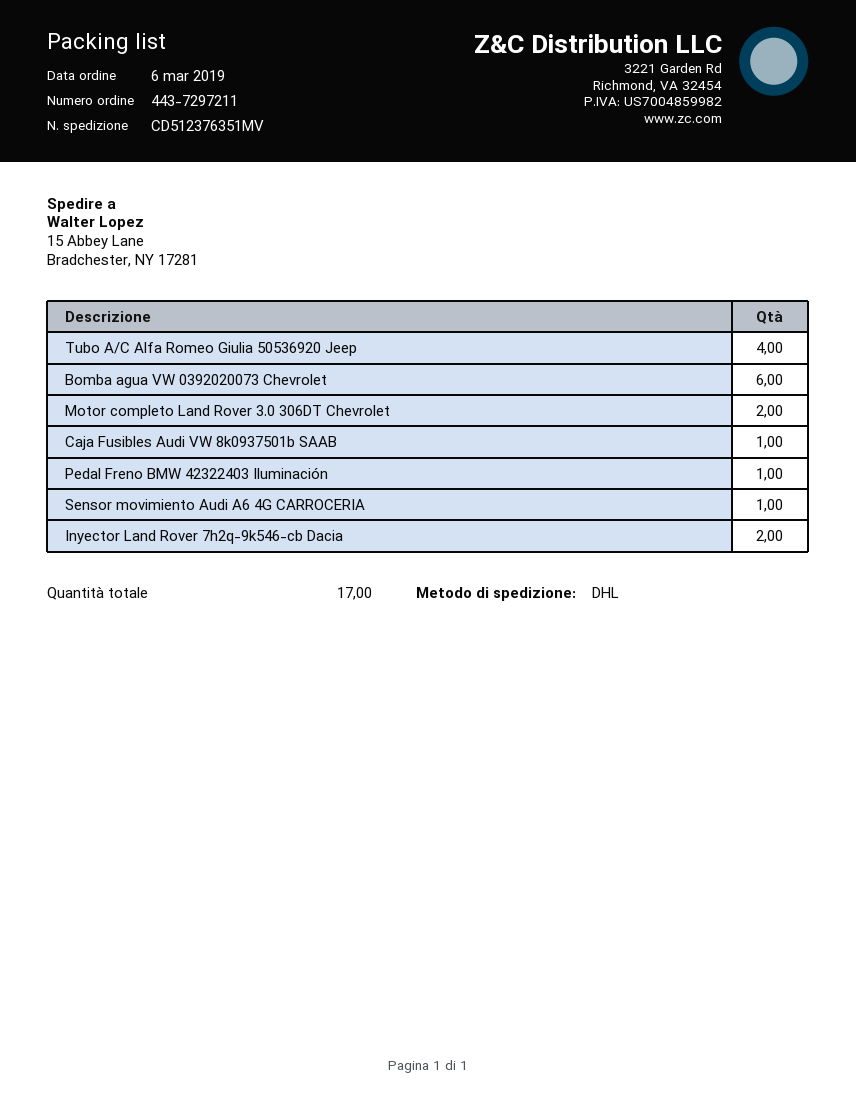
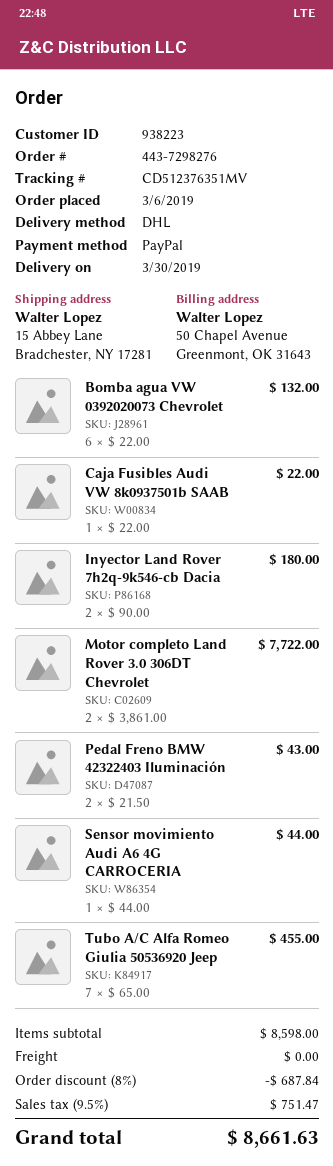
order number: 443-7297211 -> 443-7298276
Tubo A/C Alfa Romeo Giulia 50536920 Jeep: 4 -> 7
Pedal Freno BMW 42322403 Iluminación: 1 -> 2

